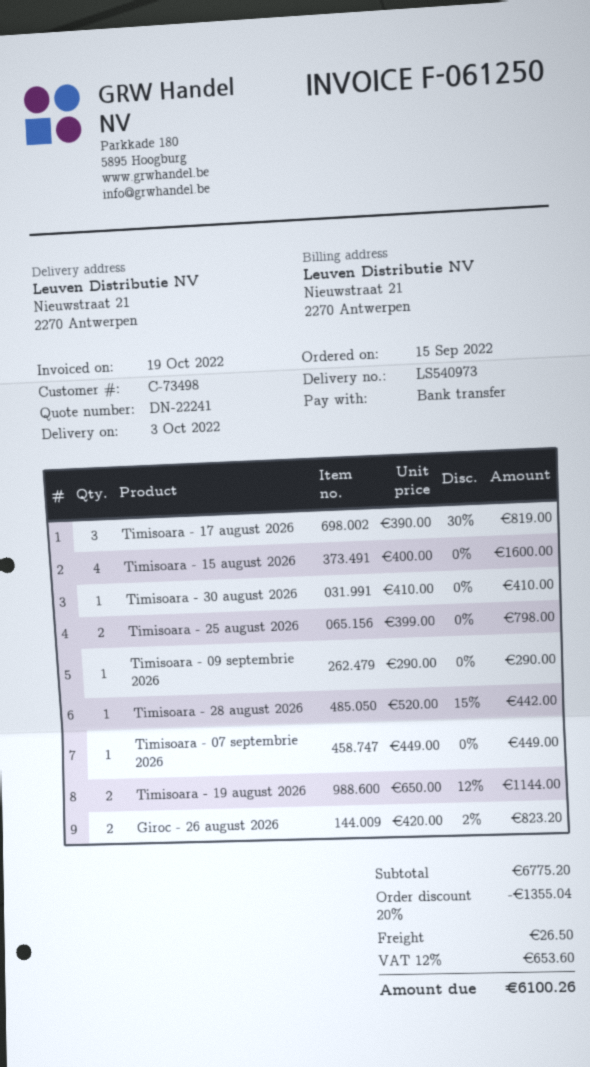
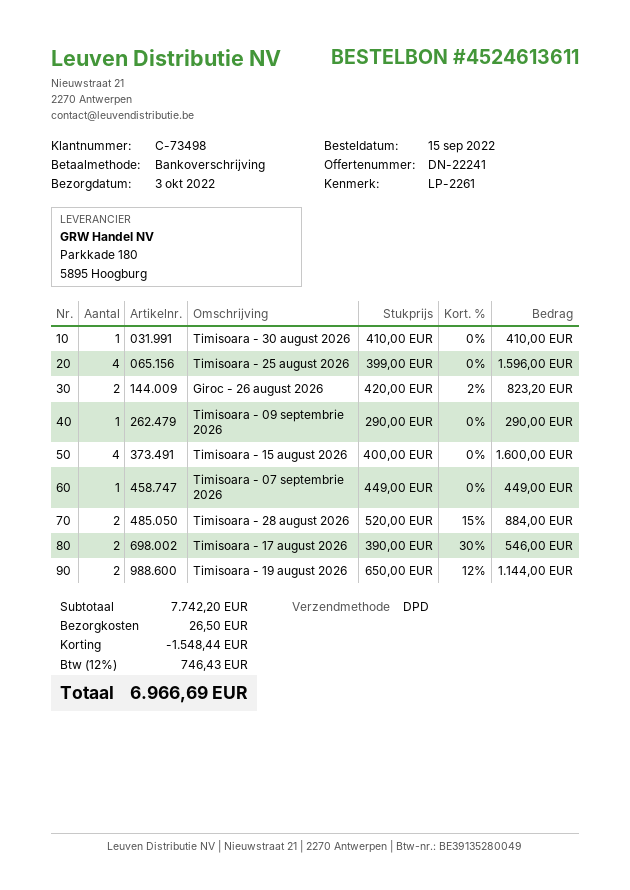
Timisoara - 17 august 2026: 3 x 390.00 - 30% = 819.00 -> 2 x 390.00 - 30% = 546.00
Timisoara - 25 august 2026: 2 x 399.00 = 798.00 -> 4 x 399.00 = 1596.00
Timisoara - 28 august 2026: 1 x 520.00 - 15% = 442.00 -> 2 x 520.00 - 15% = 884.00
subtotal: 6775.20 -> 7742.20
discount: 1355.04 -> 1548.44
tax: 12% = 653.60 -> 12% = 746.43
total: 6100.26 -> 6966.69

